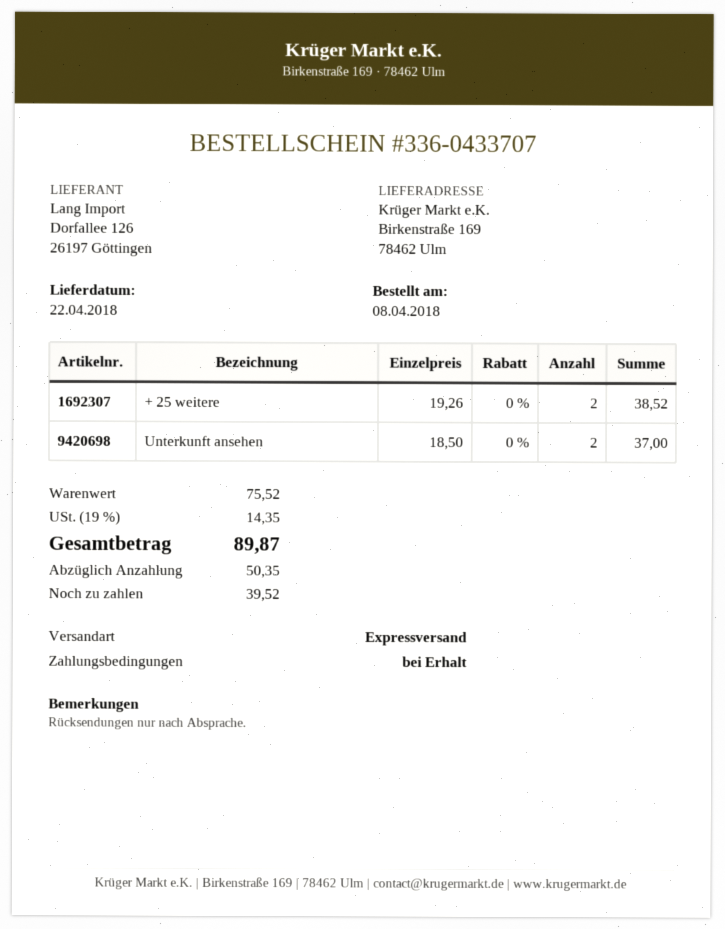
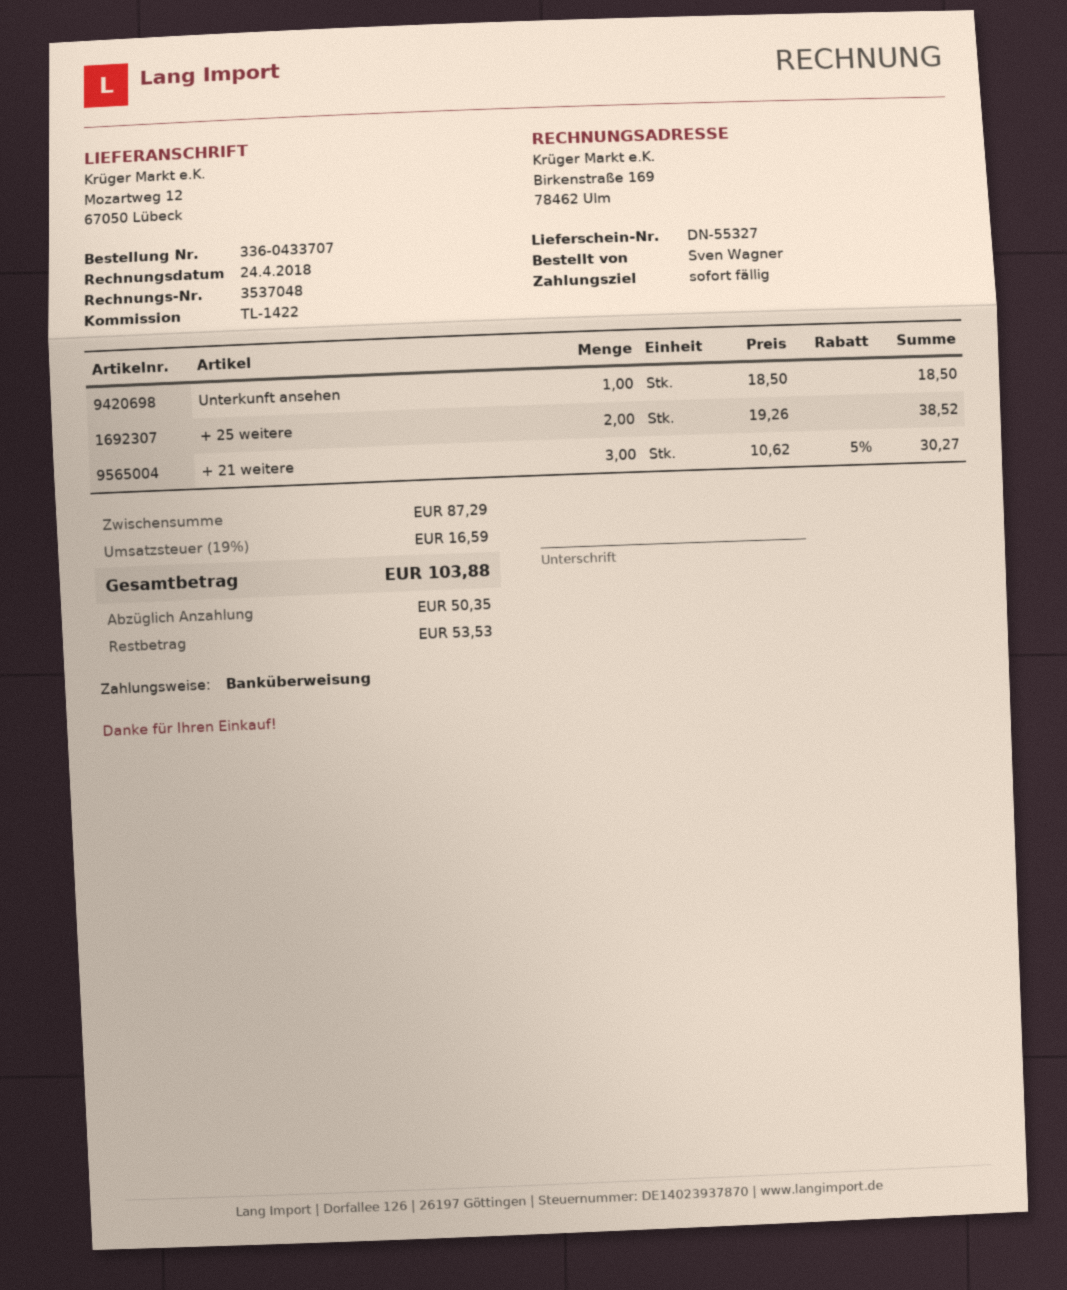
ship to: Birkenstraße 169, 78462 Ulm -> Mozartweg 12, 67050 Lübeck
Unterkunft ansehen: 2 x 18.50 = 37.00 -> 1 x 18.50 = 18.50
+ 21 weitere: none -> 3 x 10.62 - 5% = 30.27
subtotal: 75.52 -> 87.29
tax: 19% = 14.35 -> 19% = 16.59
total: 89.87 -> 103.88
balance: 39.52 -> 53.53

